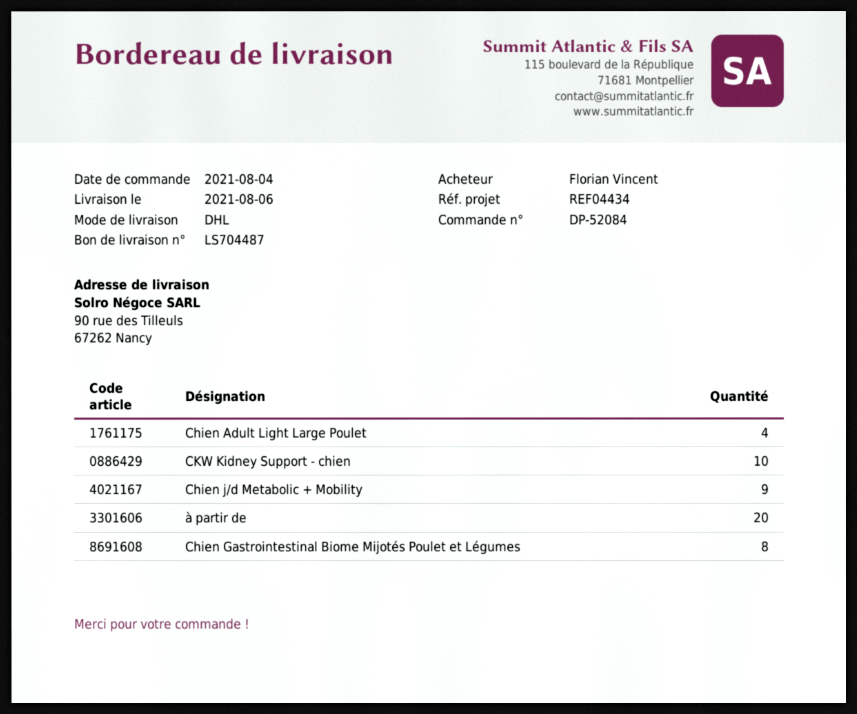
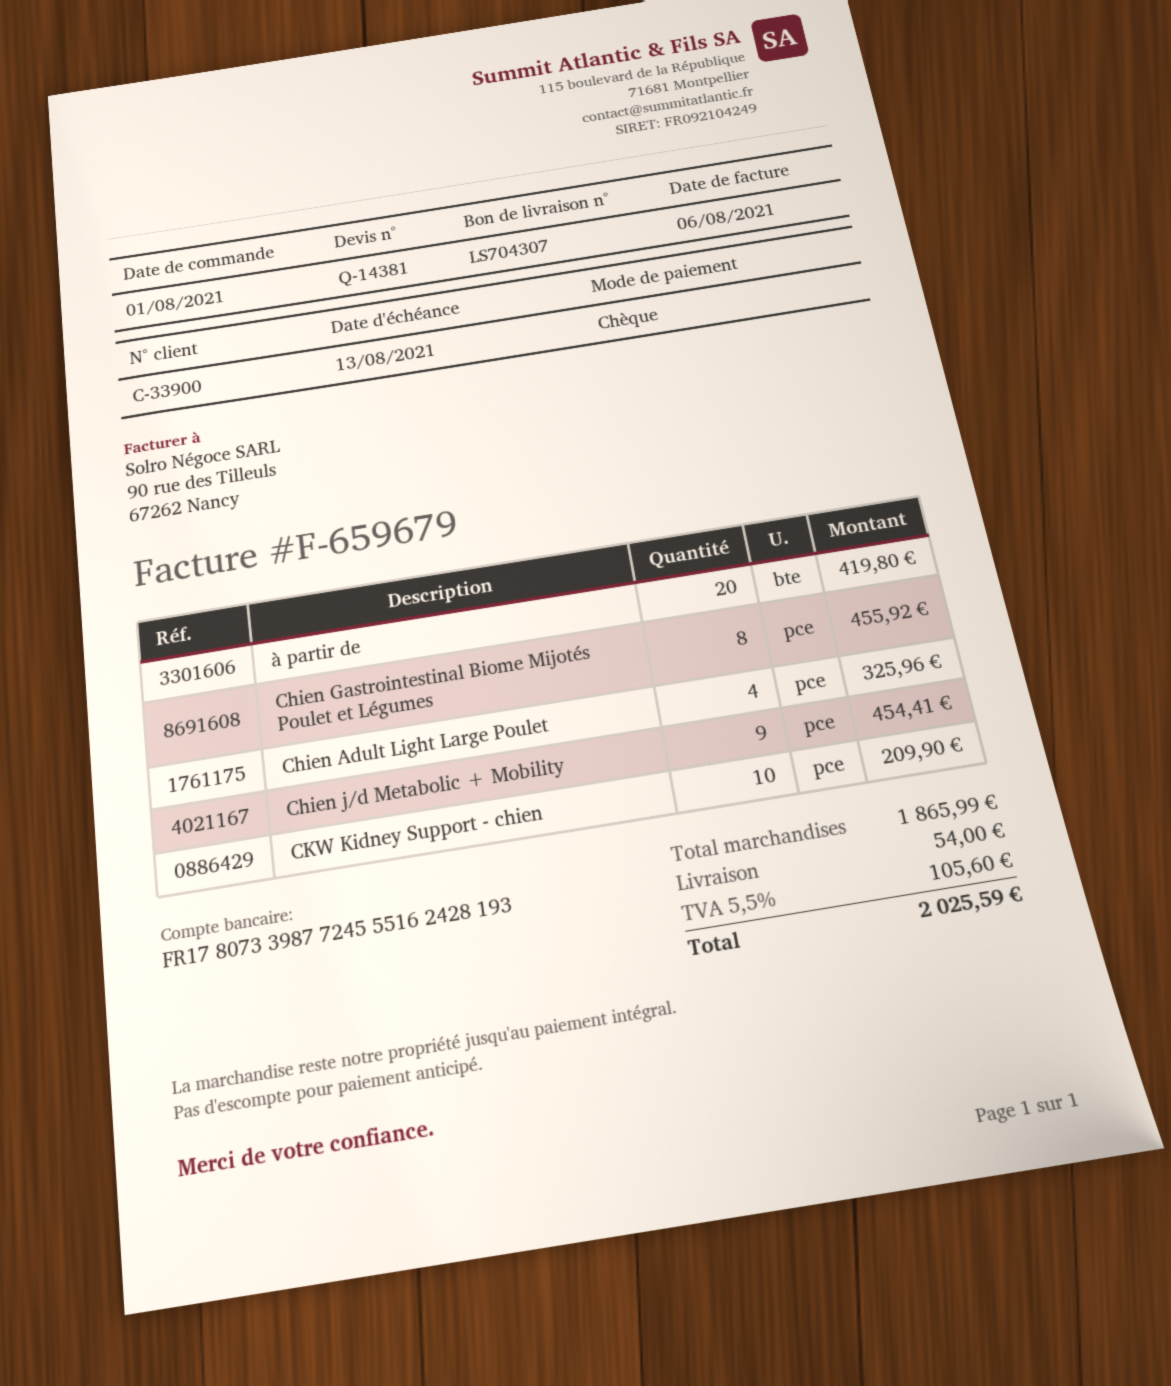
order date: 2021-08-04 -> 2021-08-01
delivery note number: LS704487 -> LS704307

